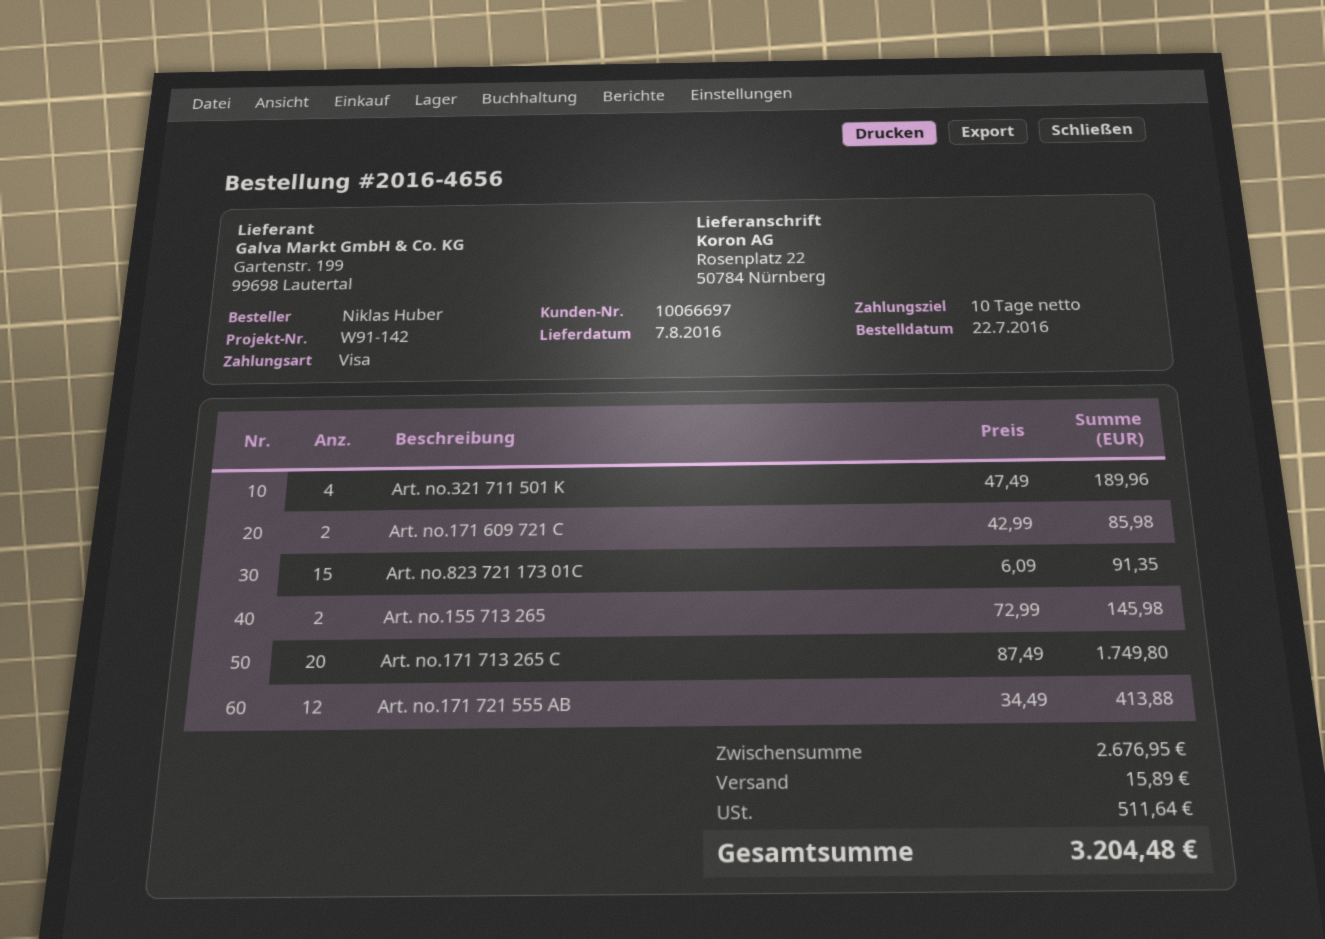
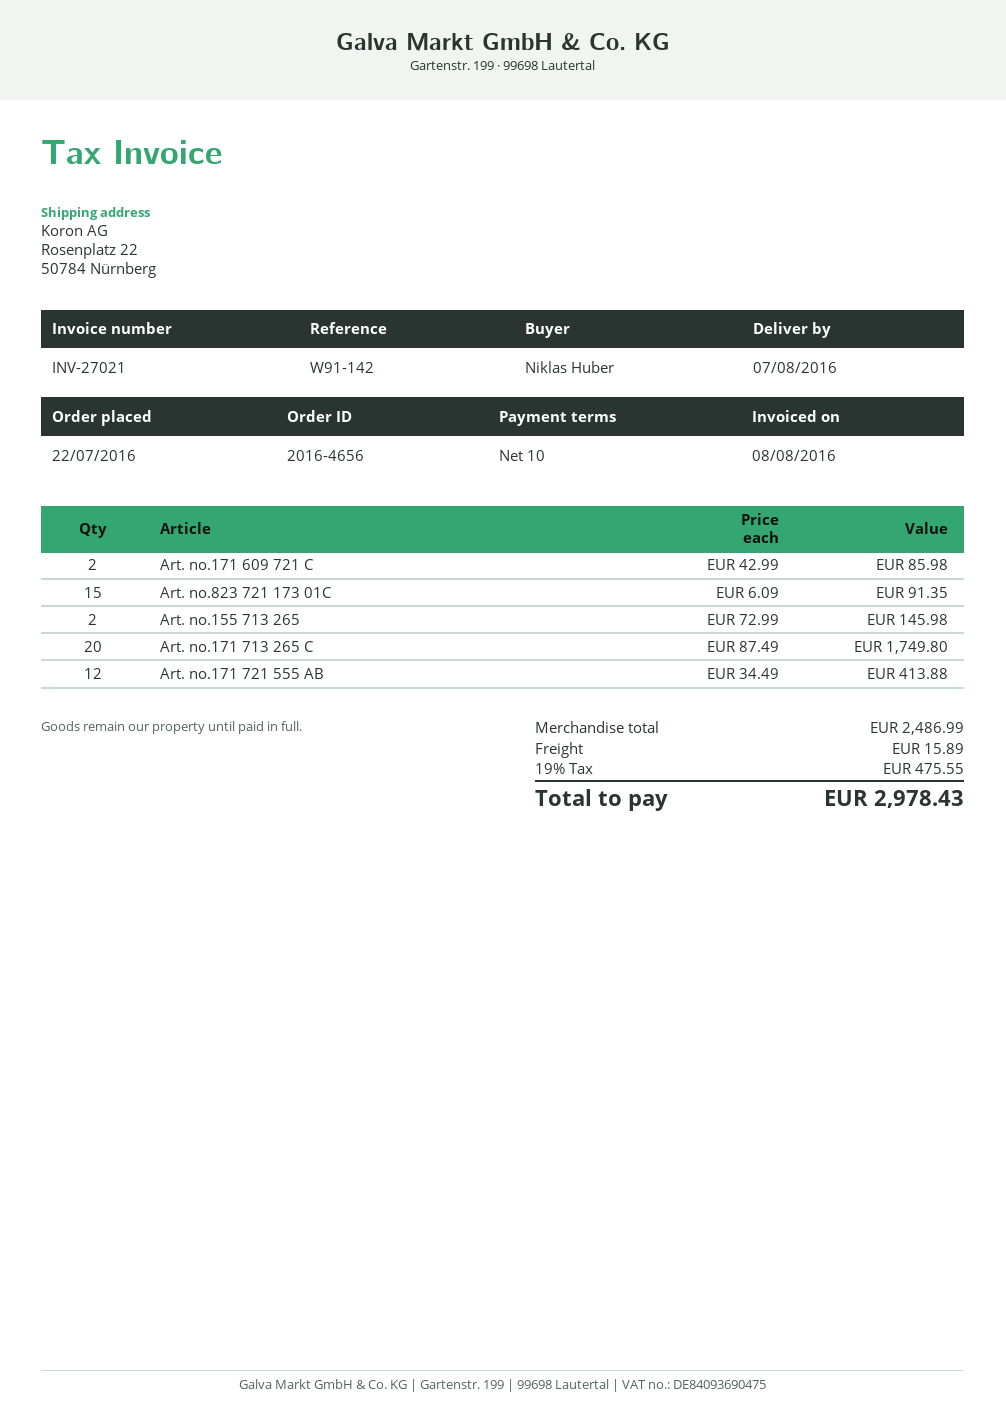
Art. no.321 711 501 K: 4 x 47.49 = 189.96 -> none
subtotal: 2676.95 -> 2486.99
tax: 511.64 -> 475.55
total: 3204.48 -> 2978.43

